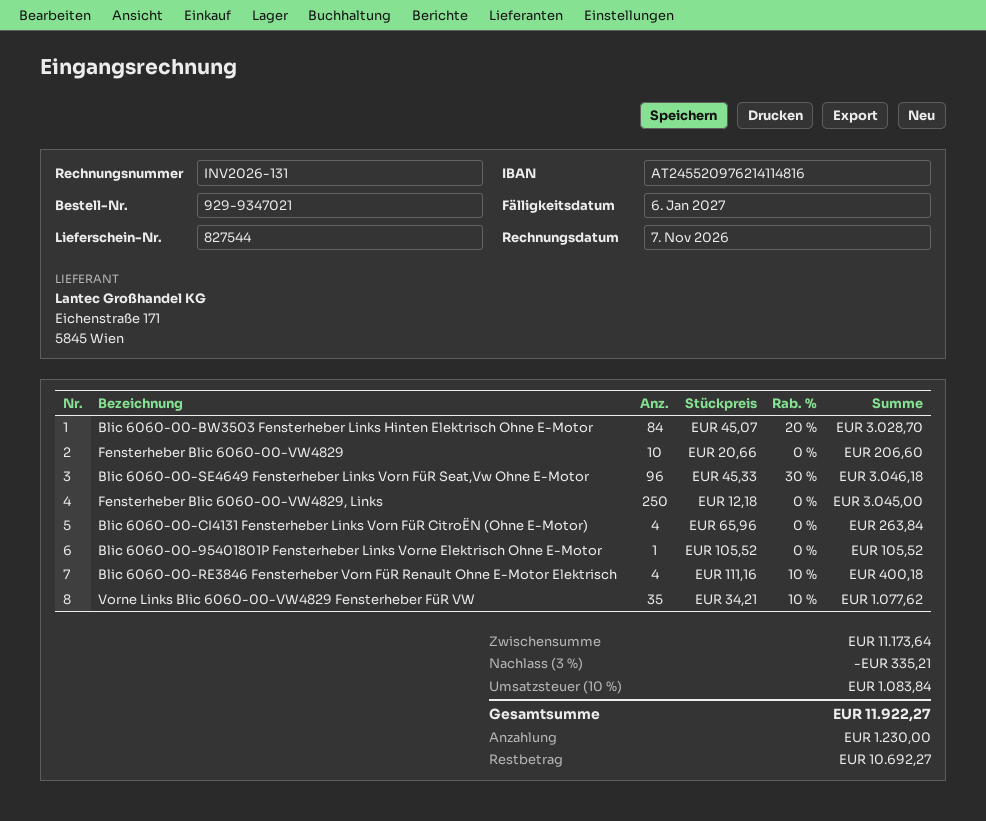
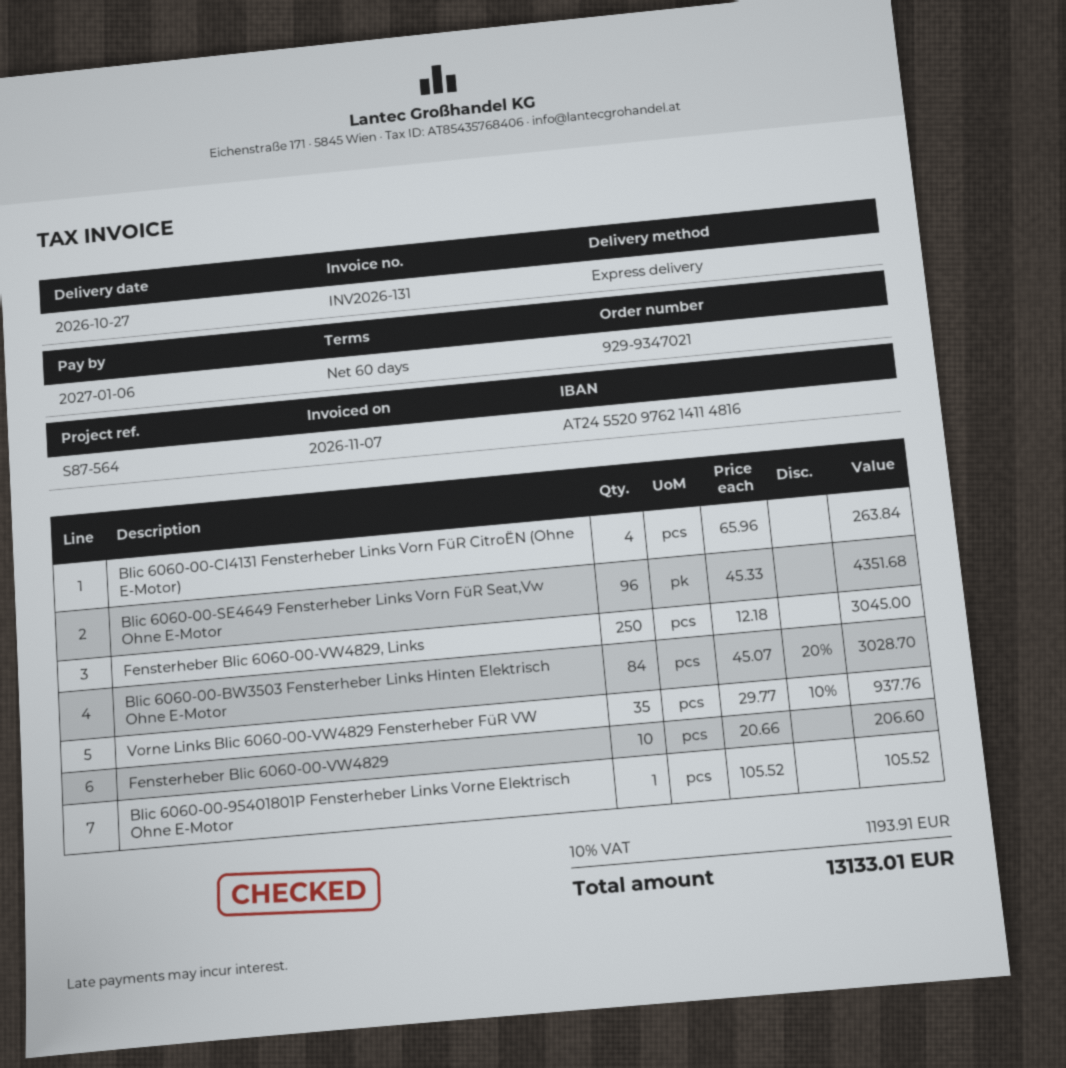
Blic 6060-00-SE4649 Fensterheber Links Vorn FüR Seat,Vw Ohne E-Motor: 96 x 45.33 - 30% = 3046.18 -> 96 x 45.33 = 4351.68
Blic 6060-00-RE3846 Fensterheber Vorn FüR Renault Ohne E-Motor Elektrisch: 4 x 111.16 - 10% = 400.18 -> none
Vorne Links Blic 6060-00-VW4829 Fensterheber FüR VW: 35 x 34.21 - 10% = 1077.62 -> 35 x 29.77 - 10% = 937.76
discount: 3% = 335.21 -> none
tax: 10% = 1083.84 -> 10% = 1193.91
total: 11922.27 -> 13133.01

